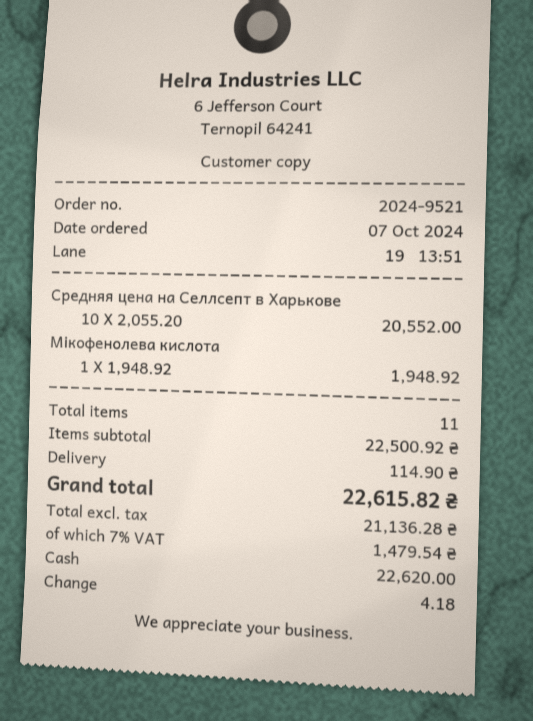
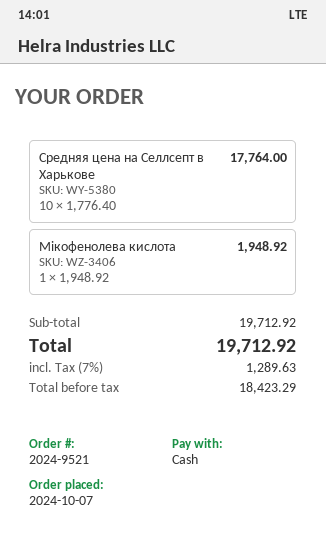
Средняя цена на Селлсепт в Харькове: 10 x 2055.20 = 20552.00 -> 10 x 1776.40 = 17764.00
subtotal: 22500.92 -> 19712.92
shipping: 114.90 -> none
net: 21136.28 -> 18423.29
tax: 7% = 1479.54 -> 7% = 1289.63
total: 22615.82 -> 19712.92

